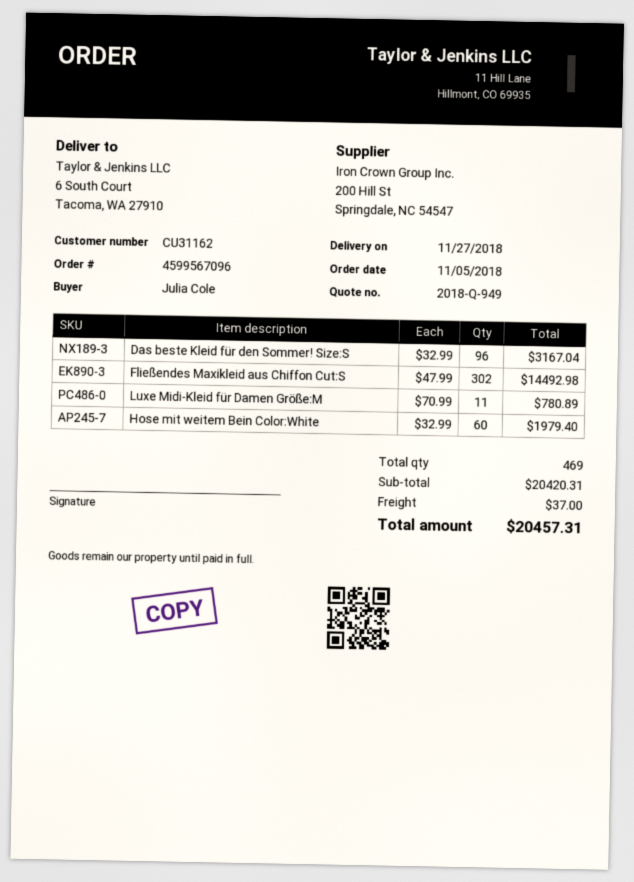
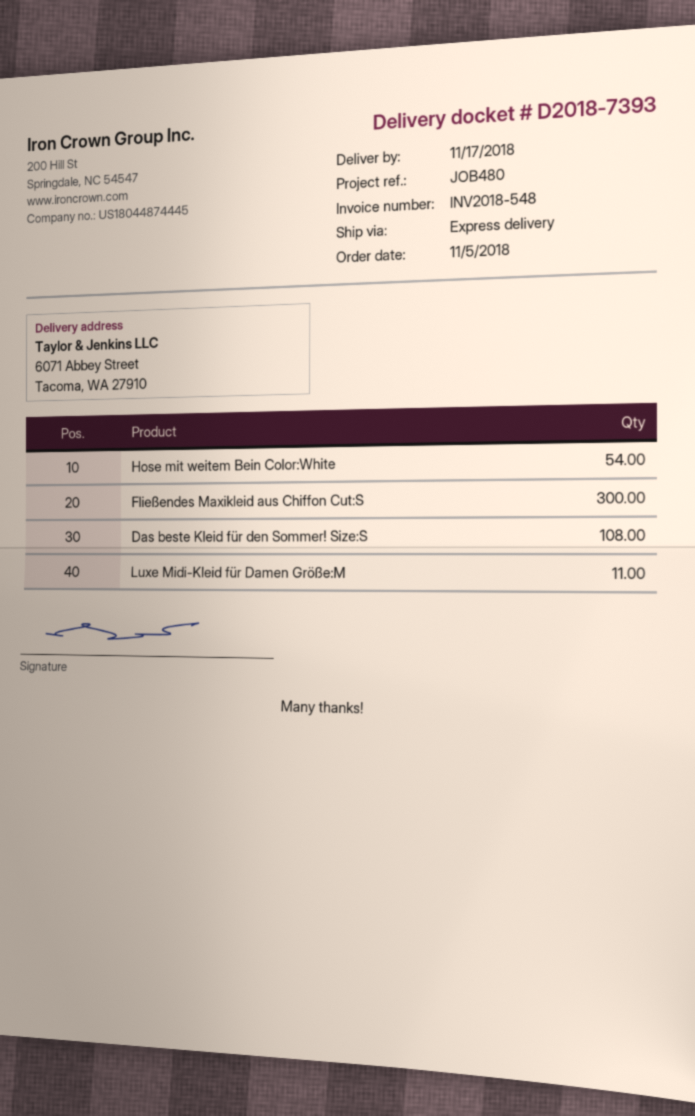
delivery date: 2018-11-27 -> 2018-11-17
ship to: 6 South Court, Tacoma, WA 27910 -> 6071 Abbey Street, Tacoma, WA 27910
Das beste Kleid für den Sommer! Size:S: 96 -> 108
Fließendes Maxikleid aus Chiffon Cut:S: 302 -> 300
Hose mit weitem Bein Color:White: 60 -> 54

